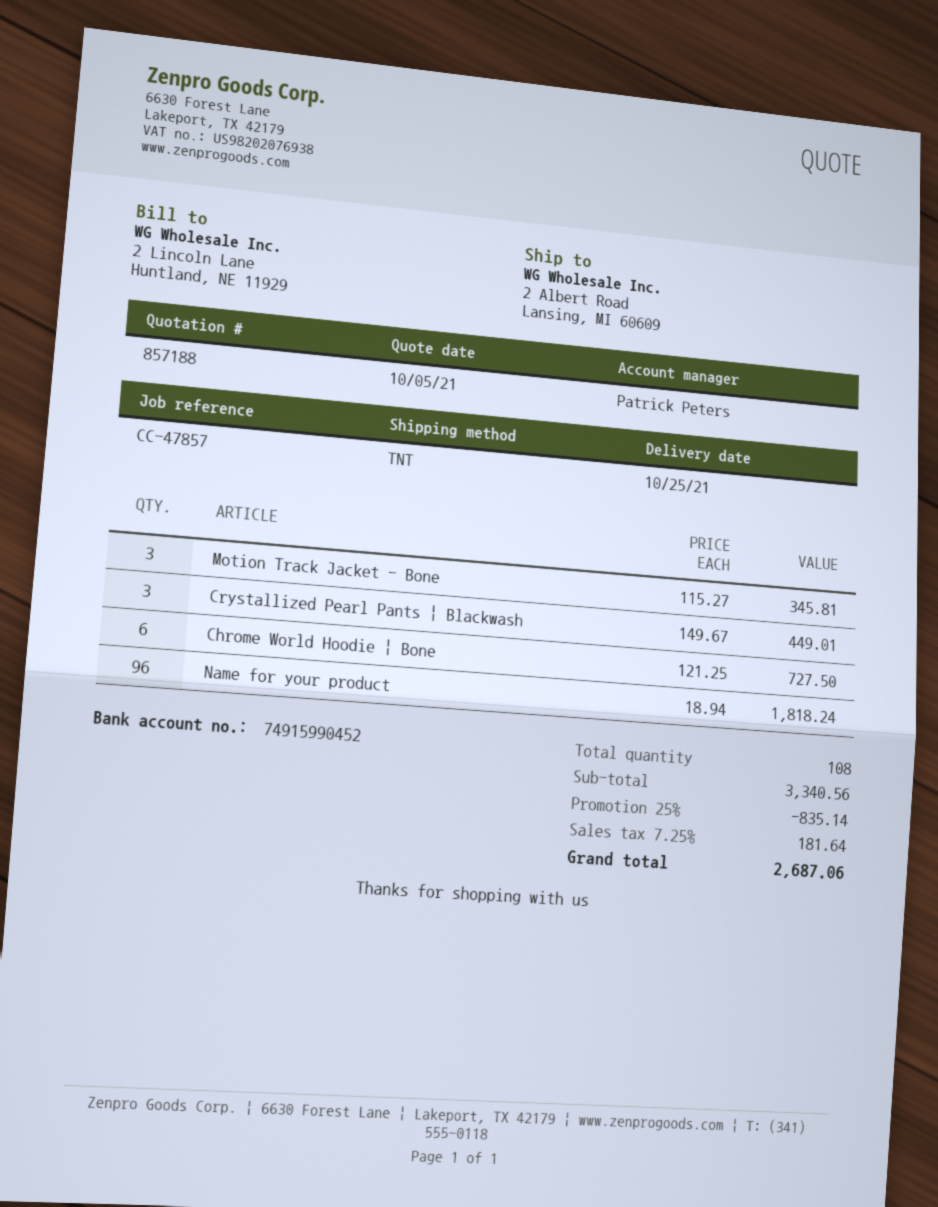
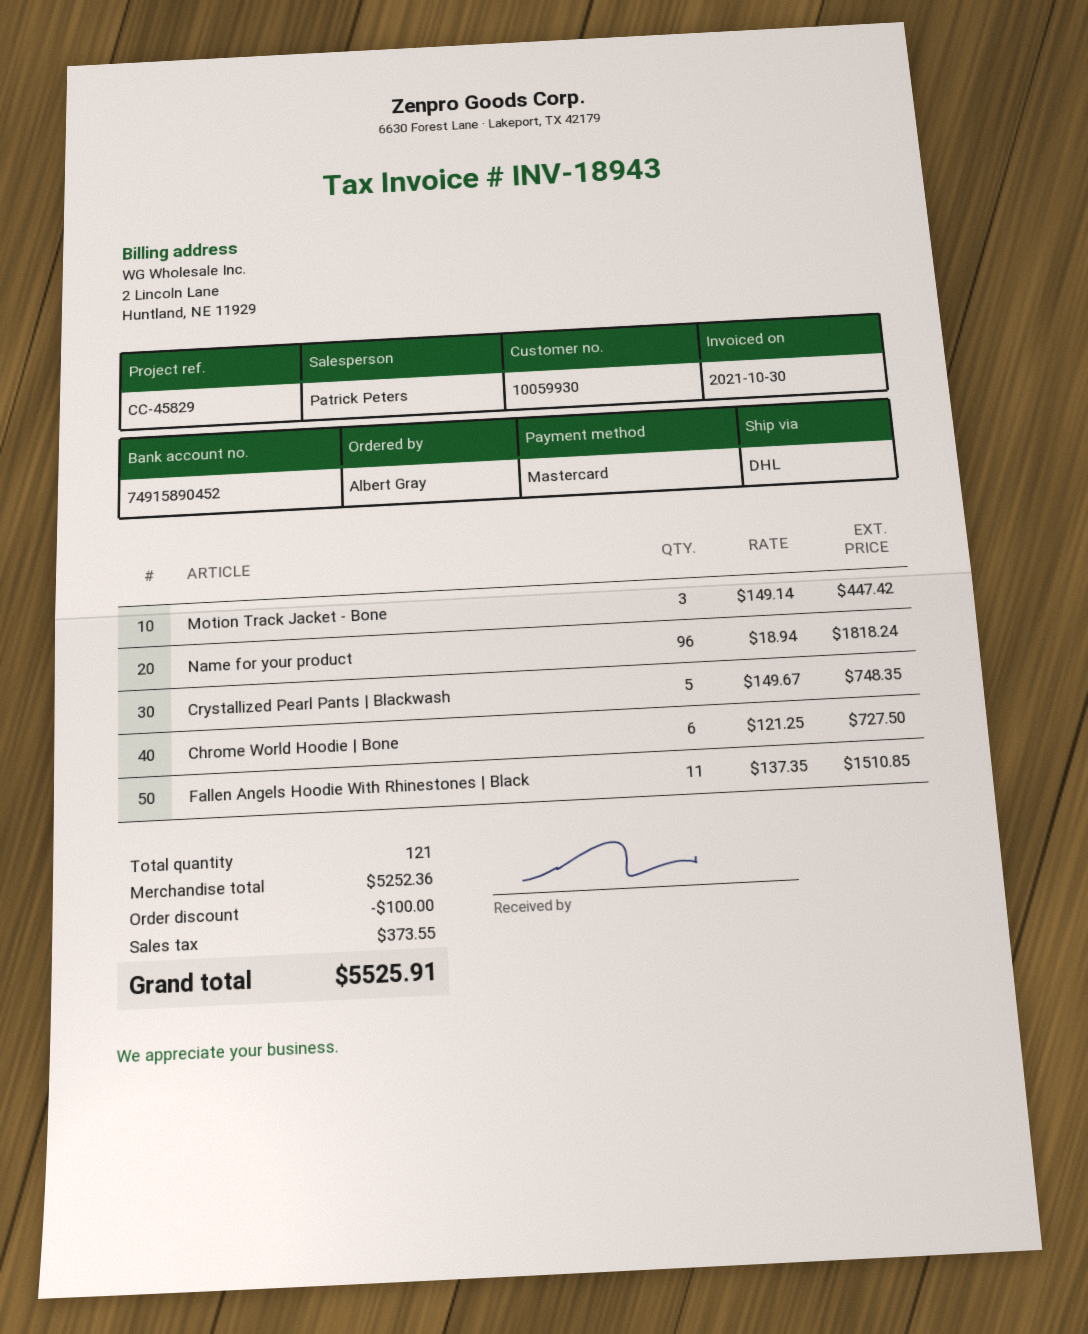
reference: CC-47857 -> CC-45829
bank account: 74915990452 -> 74915890452
shipping method: TNT -> DHL
Motion Track Jacket - Bone: 3 x 115.27 = 345.81 -> 3 x 149.14 = 447.42
Crystallized Pearl Pants | Blackwash: 3 x 149.67 = 449.01 -> 5 x 149.67 = 748.35
Fallen Angels Hoodie With Rhinestones | Black: none -> 11 x 137.35 = 1510.85
total quantity: 108 -> 121
subtotal: 3340.56 -> 5252.36
discount: 835.14 -> 100.00
tax: 181.64 -> 373.55
total: 2687.06 -> 5525.91

